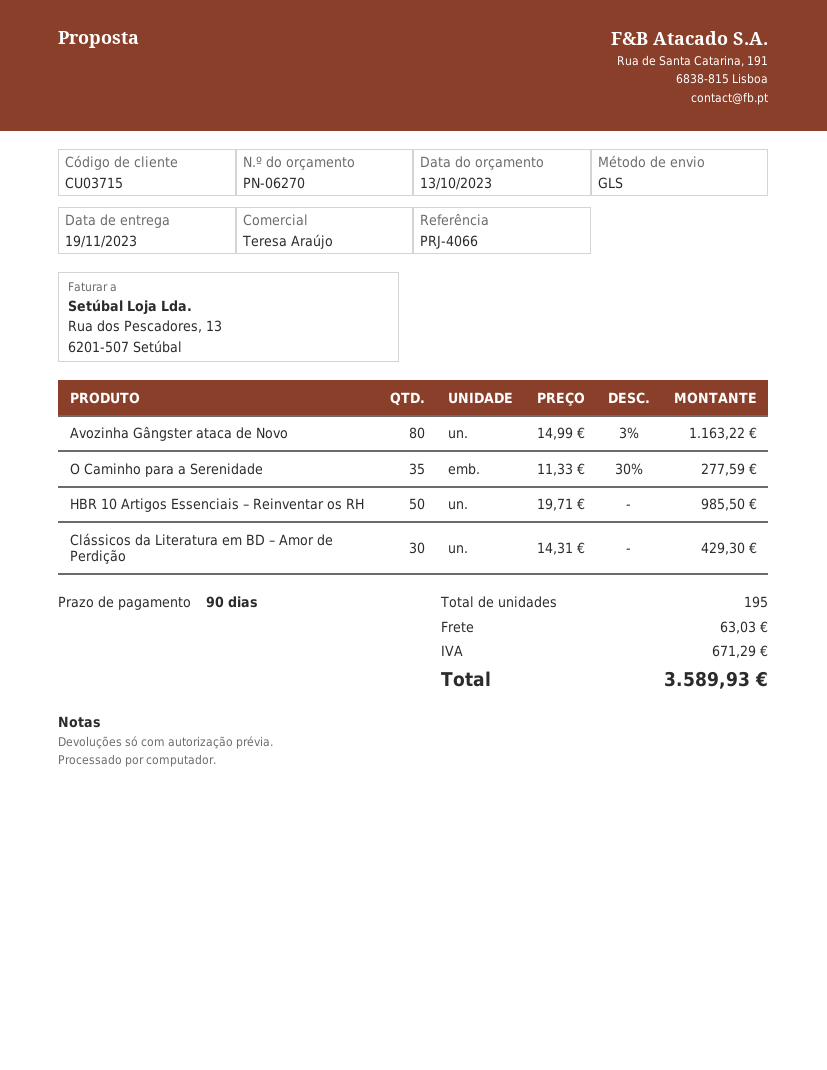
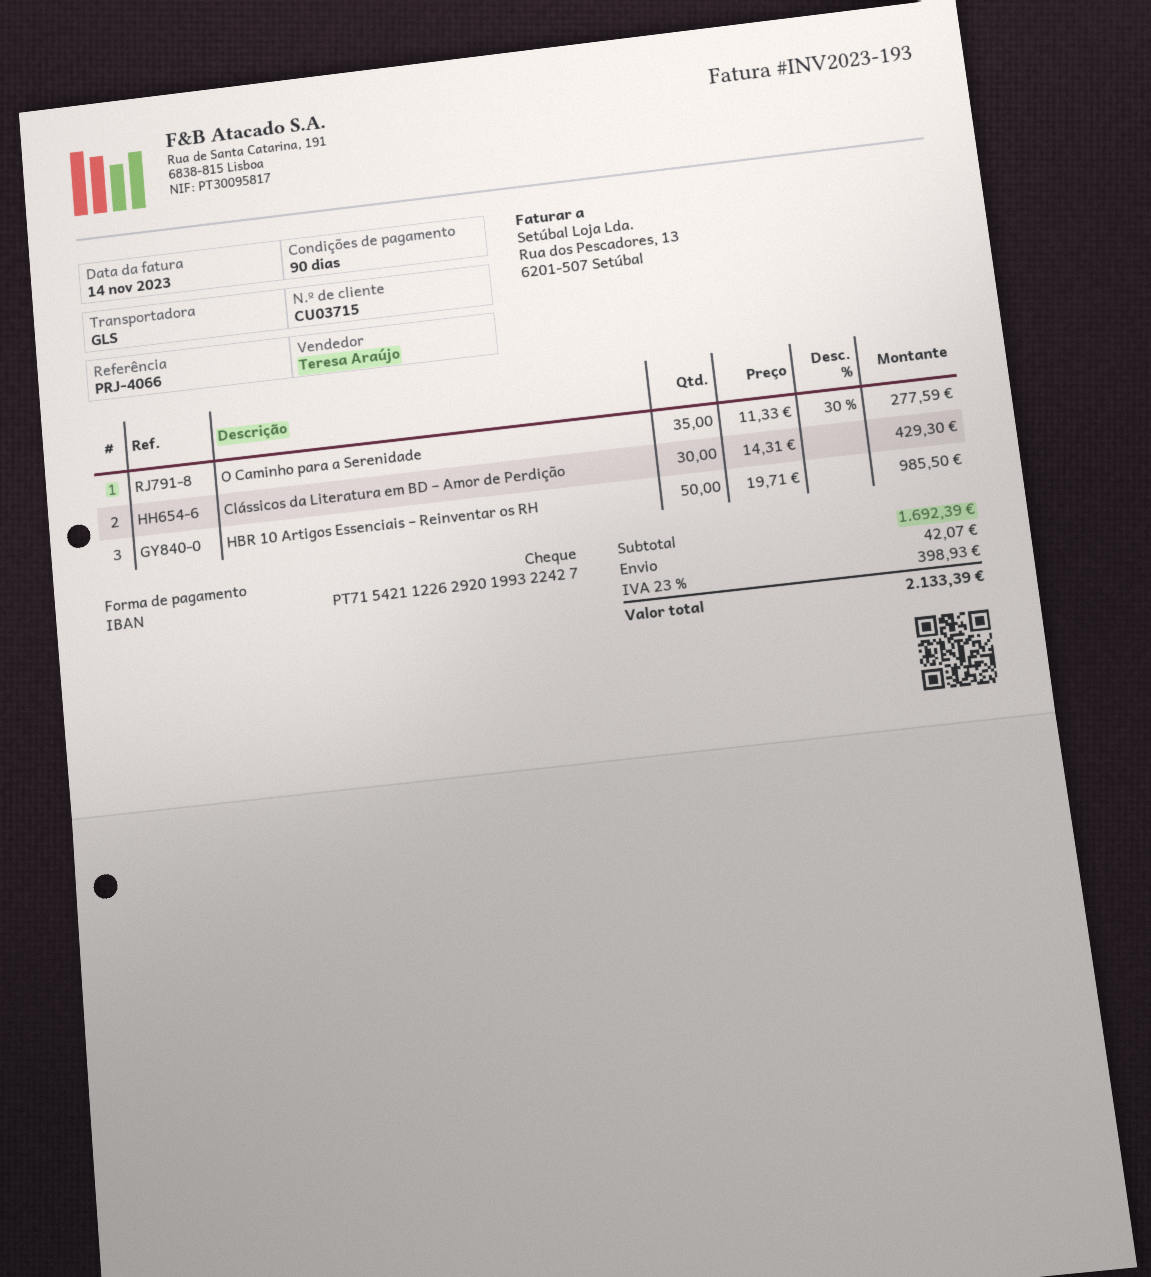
Avozinha Gângster ataca de Novo: 80 x 14.99 - 3% = 1163.22 -> none
shipping: 63.03 -> 42.07
tax: 671.29 -> 398.93
total: 3589.93 -> 2133.39

